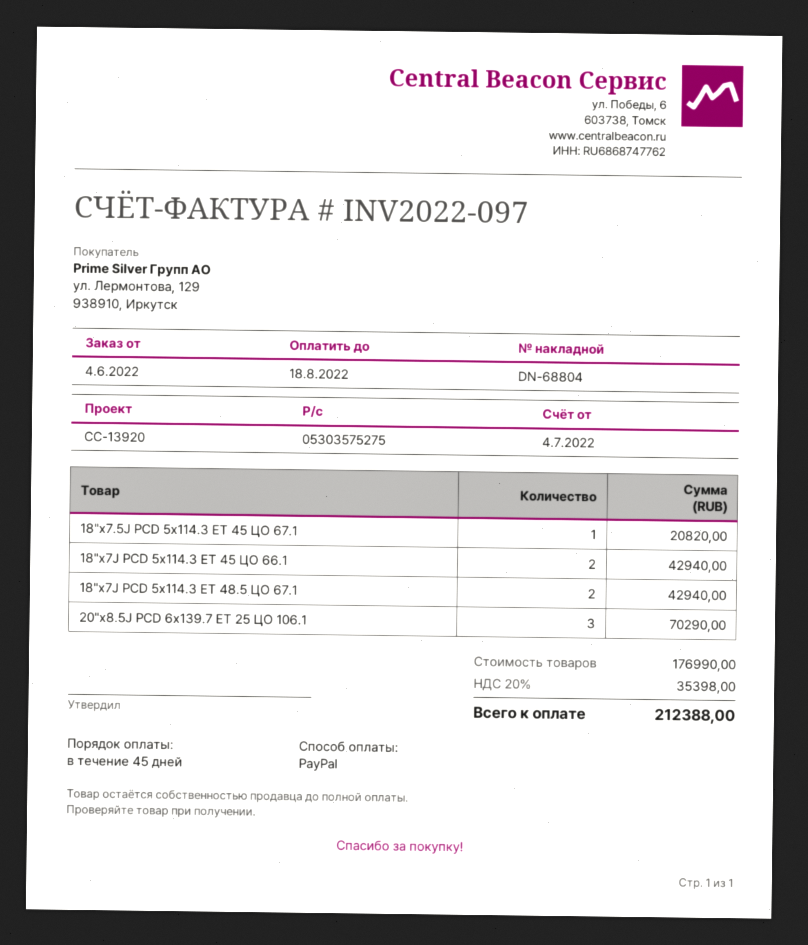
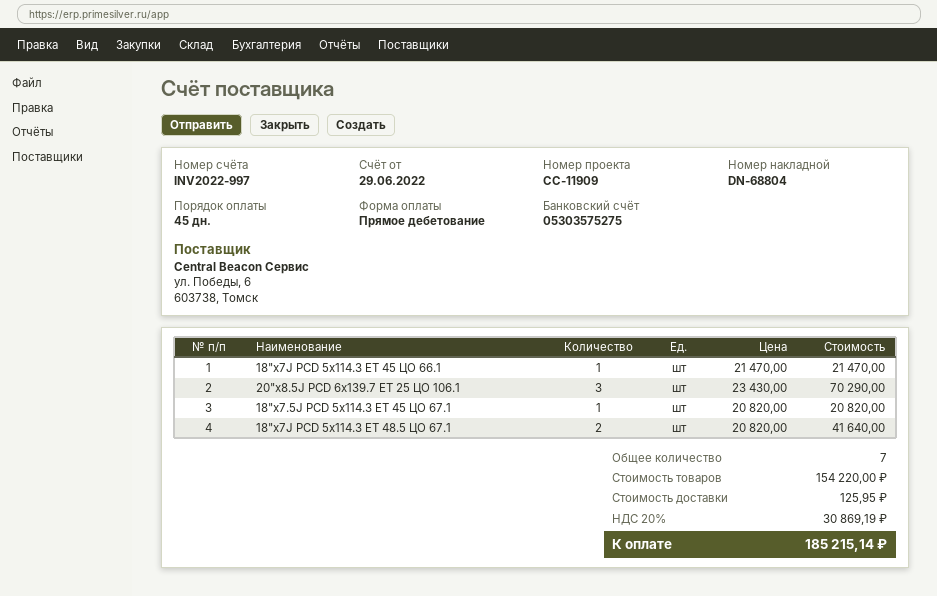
invoice number: INV2022-097 -> INV2022-997
invoice date: 2022-07-04 -> 2022-06-29
reference: CC-13920 -> CC-11909
payment method: PayPal -> direct debit
18"x7J PCD 5x114.3 ЕТ 45 ЦО 66.1: 2 for 42940.00 -> 1 for 21470.00
18"x7J PCD 5x114.3 ЕТ 48.5 ЦО 67.1: 2 for 42940.00 -> 2 for 41640.00
subtotal: 176990.00 -> 154220.00
shipping: none -> 125.95
tax: 20% = 35398.00 -> 20% = 30869.19
total: 212388.00 -> 185215.14

